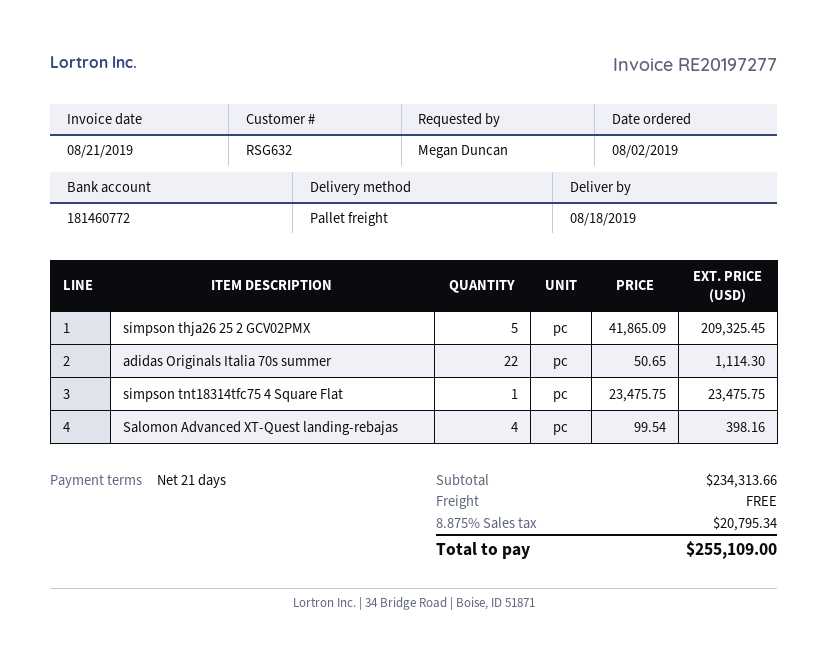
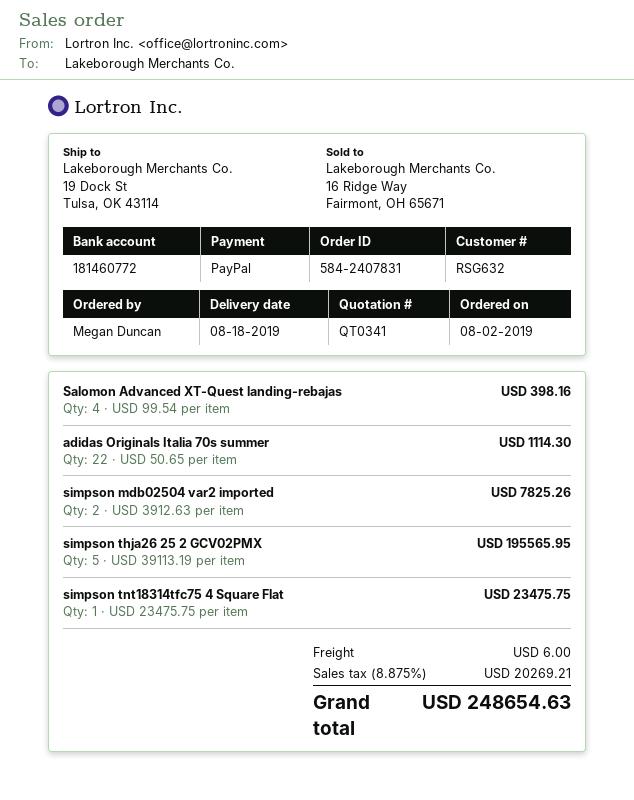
simpson thja26 25 2 GCV02PMX: 5 x 41865.09 = 209325.45 -> 5 x 39113.19 = 195565.95
simpson mdb02504 var2 imported: none -> 2 x 3912.63 = 7825.26
shipping: 0.00 -> 6.00
tax: 8.875% = 20795.34 -> 8.875% = 20269.21
total: 255109.00 -> 248654.63

